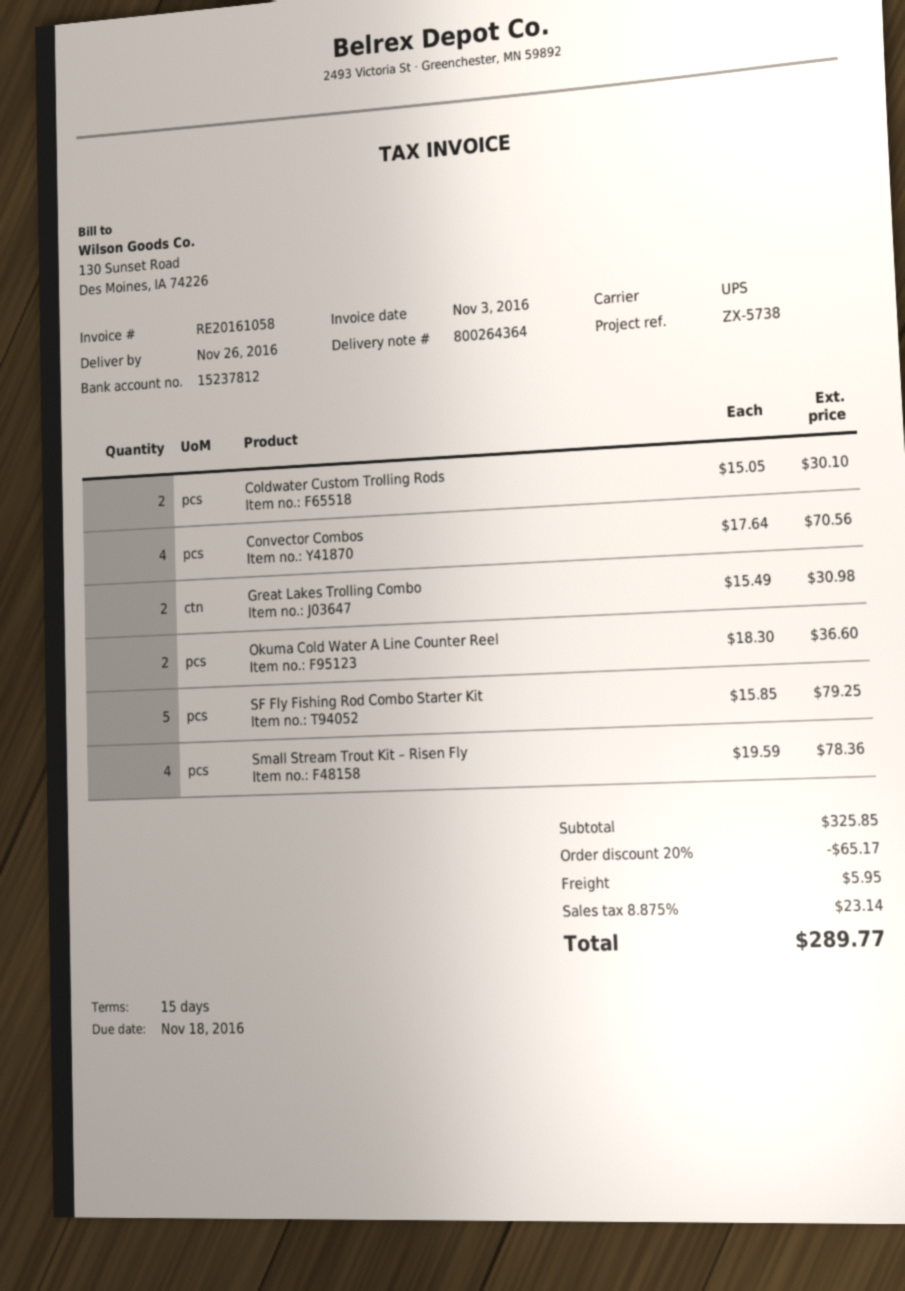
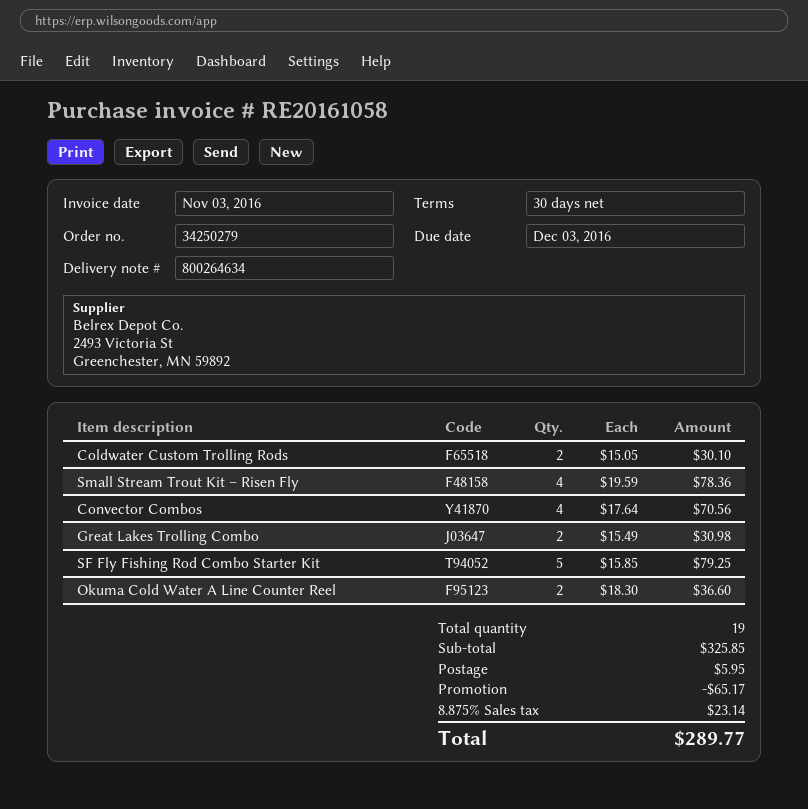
delivery note number: 800264364 -> 800264634
payment terms: 15 days -> 30 days
due date: 2016-11-18 -> 2016-12-03

